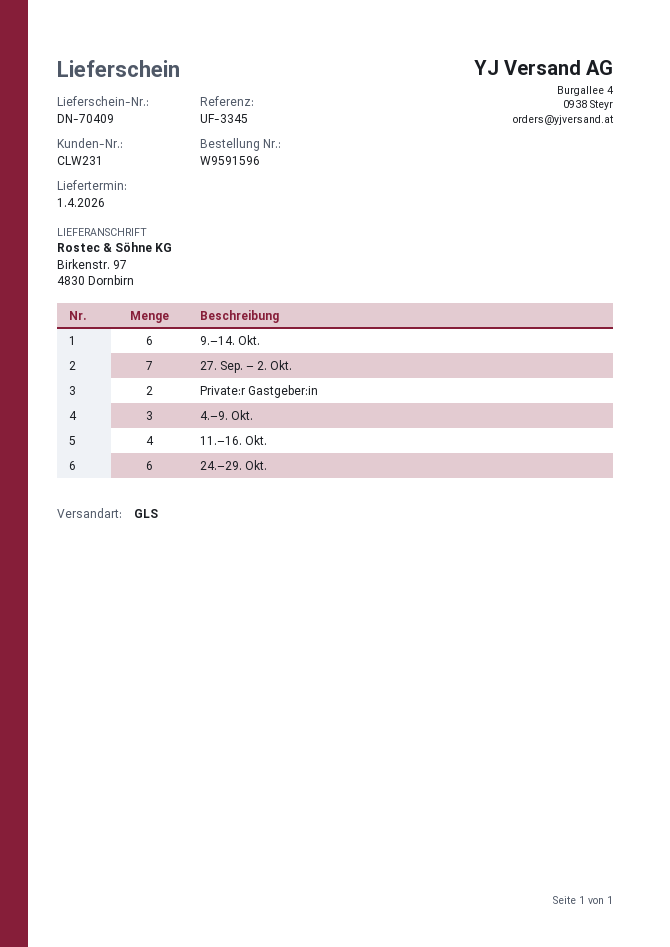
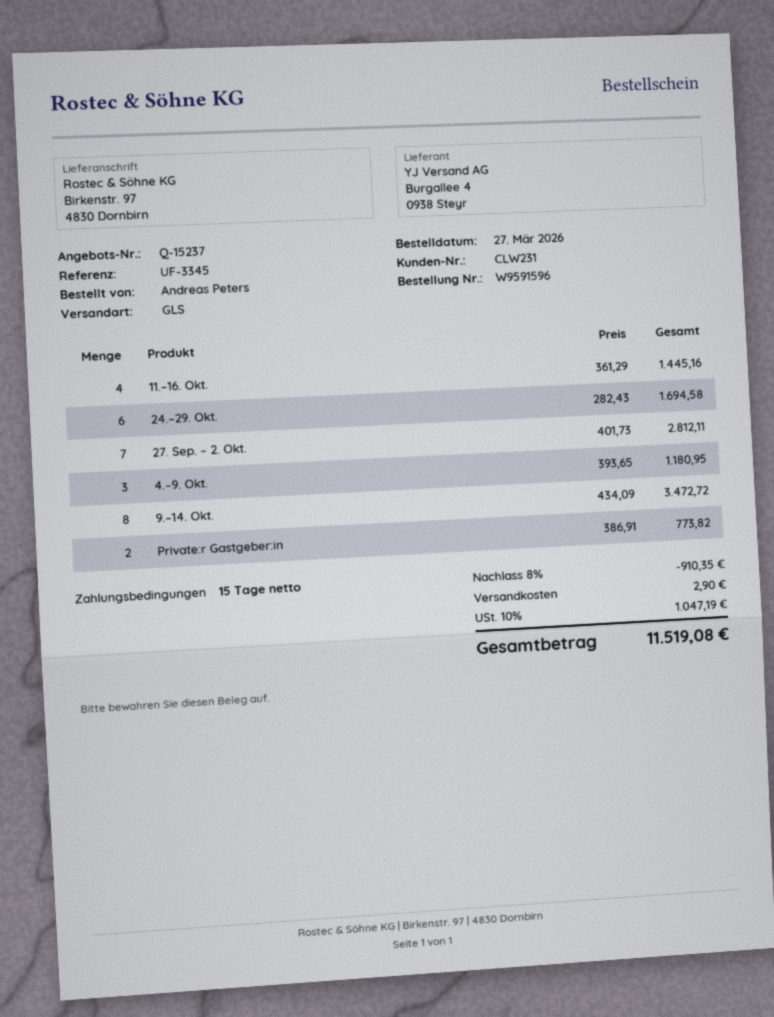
9.–14. Okt.: 6 -> 8

